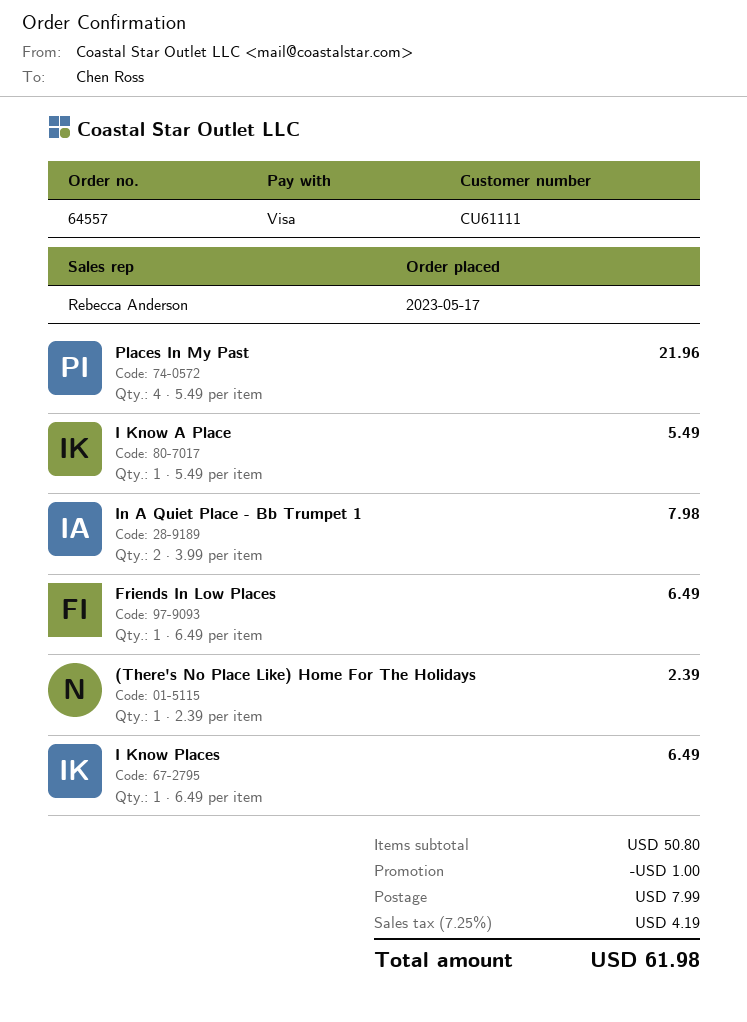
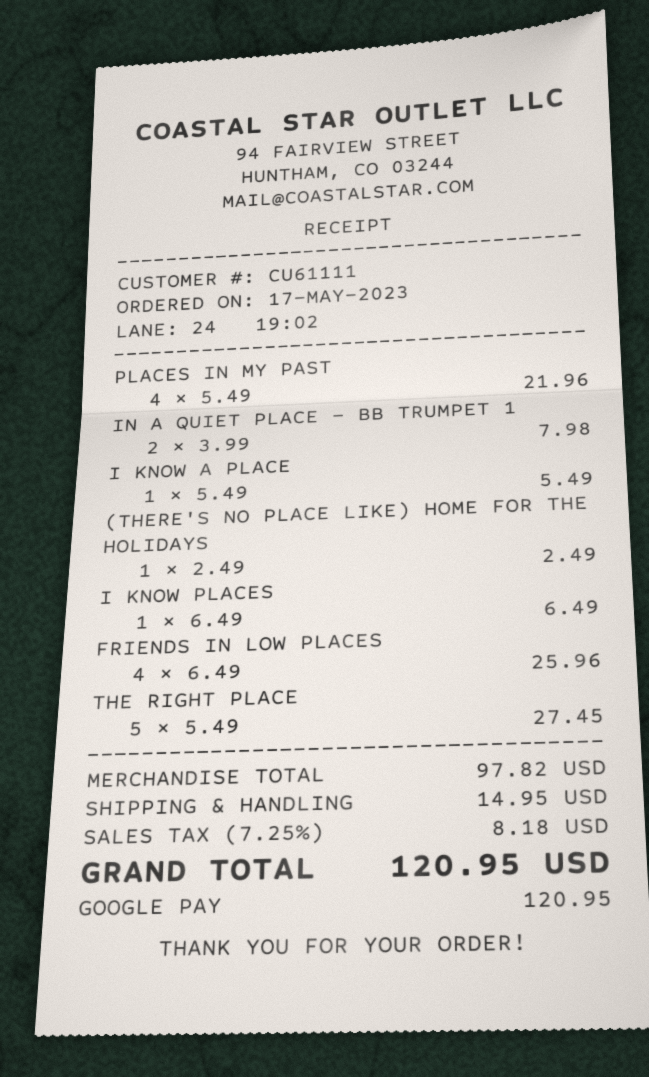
payment method: Visa -> Google Pay
Friends In Low Places: 1 x 6.49 = 6.49 -> 4 x 6.49 = 25.96
(There's No Place Like) Home For The Holidays: 1 x 2.39 = 2.39 -> 1 x 2.49 = 2.49
THE RIGHT PLACE: none -> 5 x 5.49 = 27.45
subtotal: 50.80 -> 97.82
discount: 1.00 -> none
shipping: 7.99 -> 14.95
tax: 7.25% = 4.19 -> 7.25% = 8.18
total: 61.98 -> 120.95

